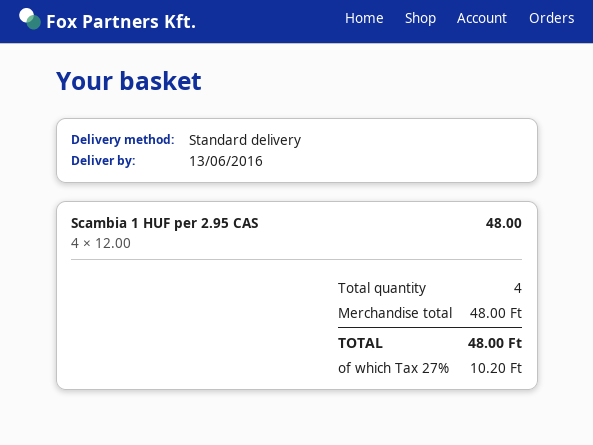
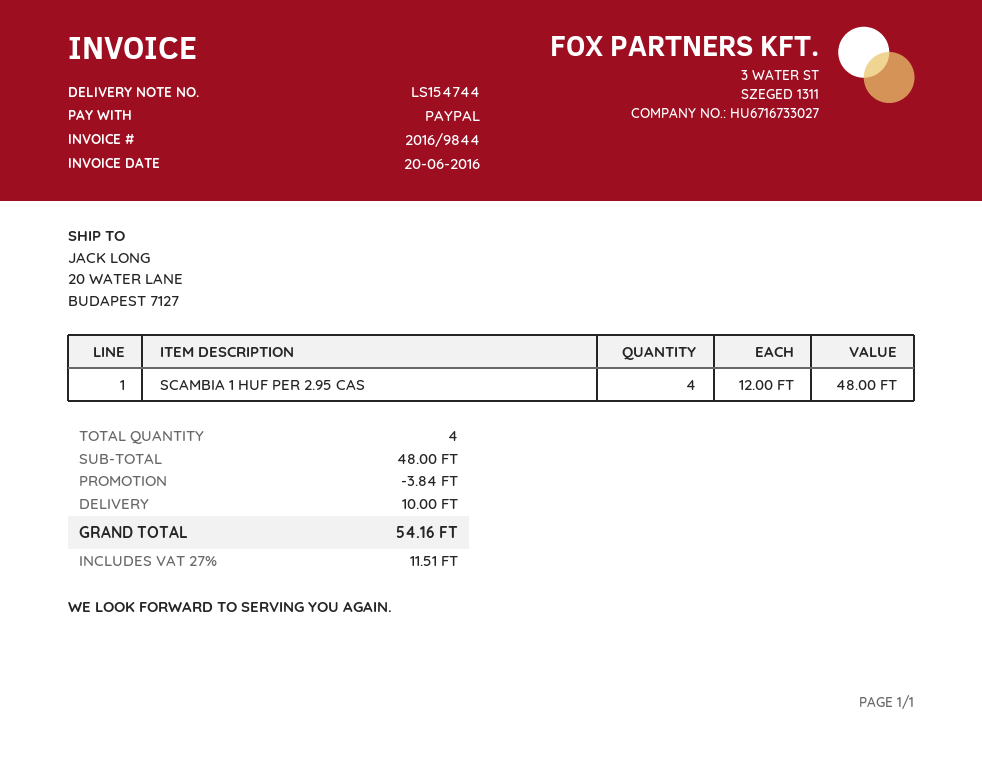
discount: none -> 3.84
shipping: none -> 10.00
tax: 27% = 10.20 -> 27% = 11.51
total: 48.00 -> 54.16

